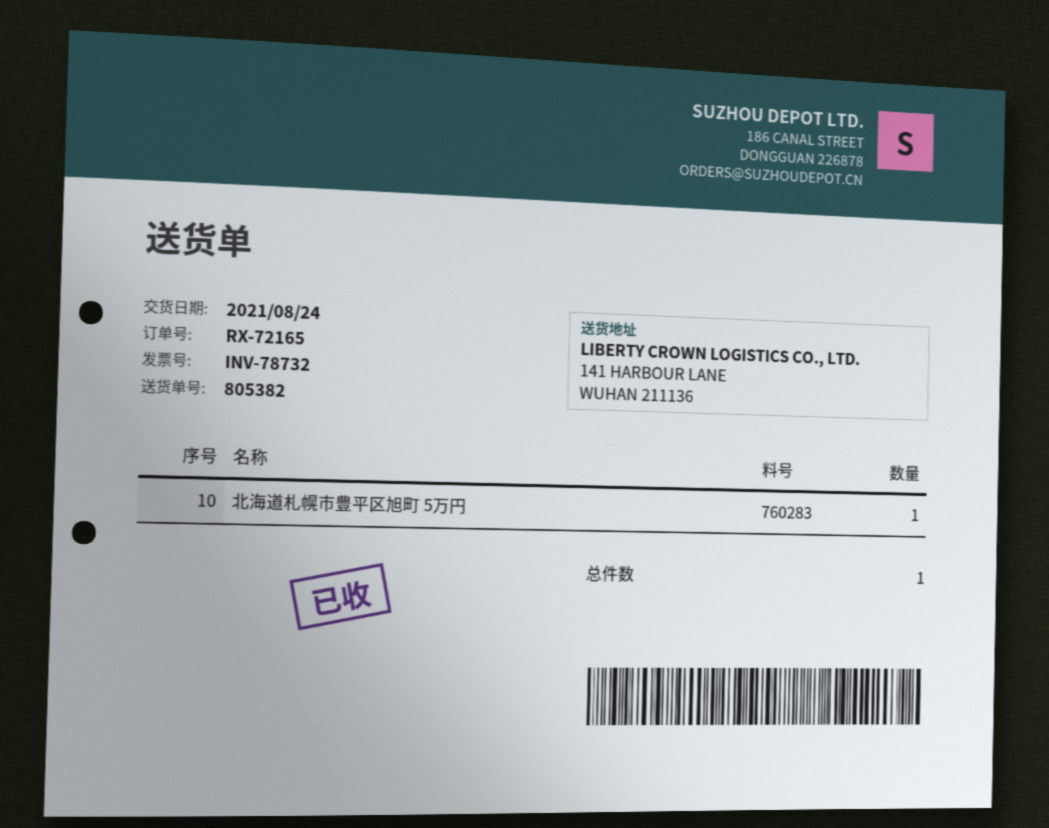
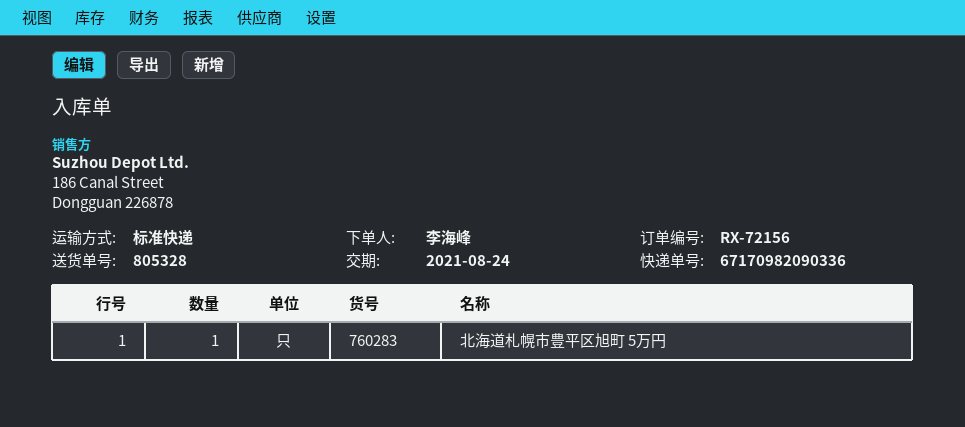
order number: RX-72165 -> RX-72156
delivery note number: 805382 -> 805328

